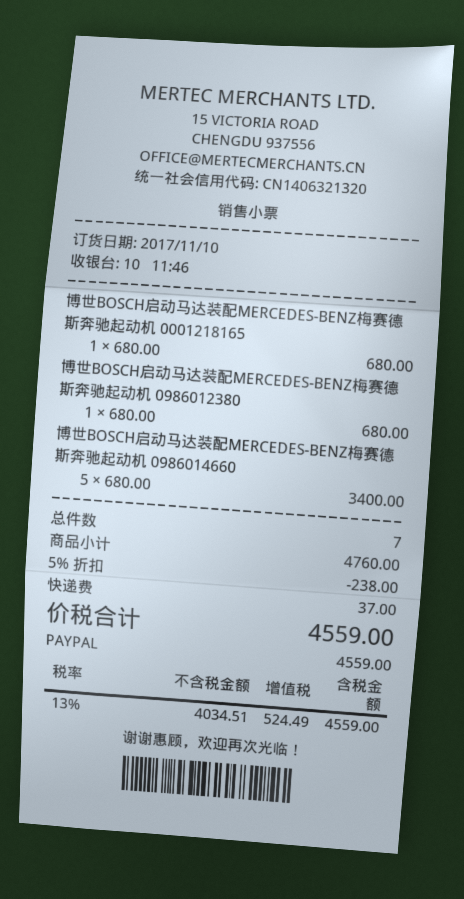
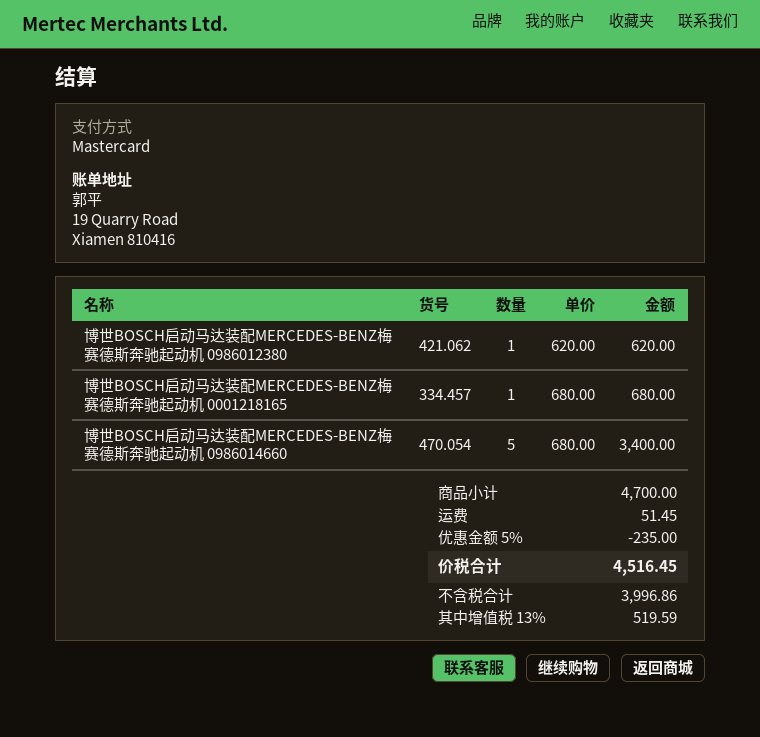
payment method: PayPal -> Mastercard
博世BOSCH启动马达装配MERCEDES-BENZ梅赛德斯奔驰起动机 0986012380: 1 x 680.00 = 680.00 -> 1 x 620.00 = 620.00
subtotal: 4760.00 -> 4700.00
discount: 5% = 238.00 -> 5% = 235.00
shipping: 37.00 -> 51.45
net: 4034.51 -> 3996.86
tax: 13% = 524.49 -> 13% = 519.59
total: 4559.00 -> 4516.45

